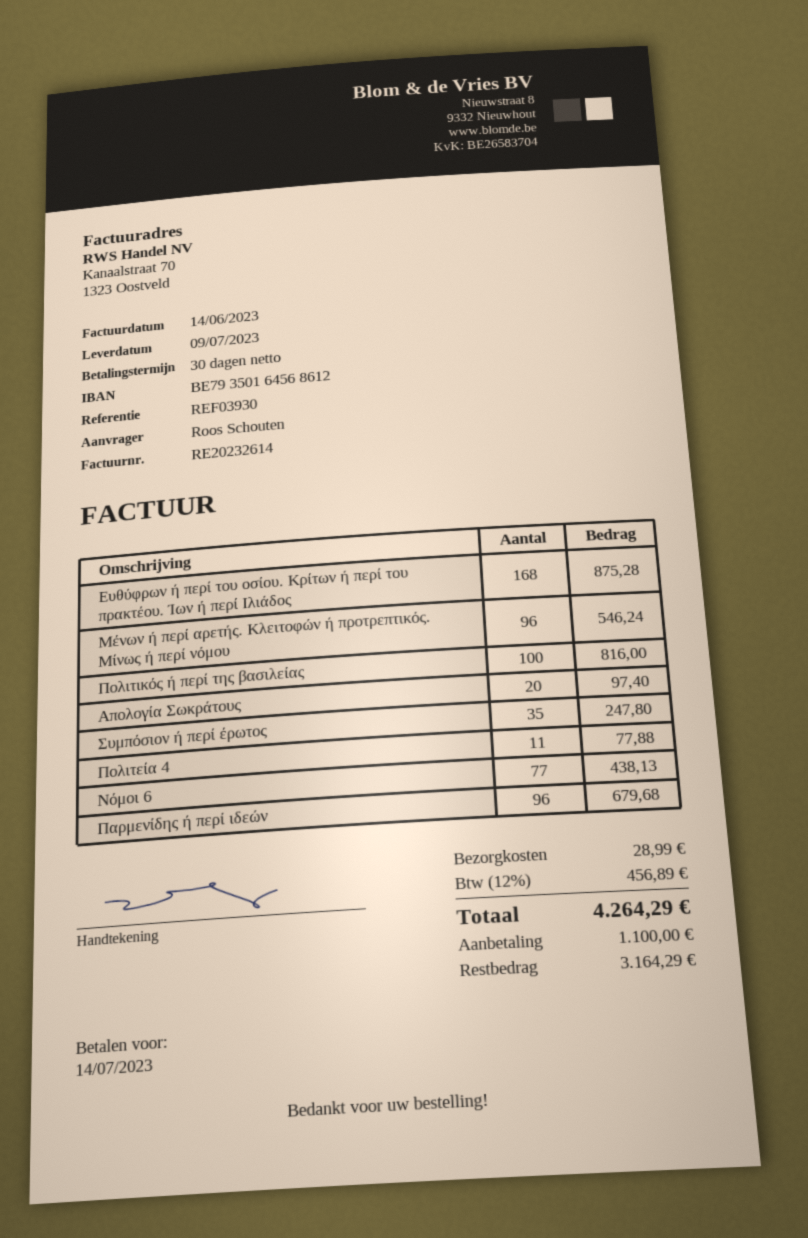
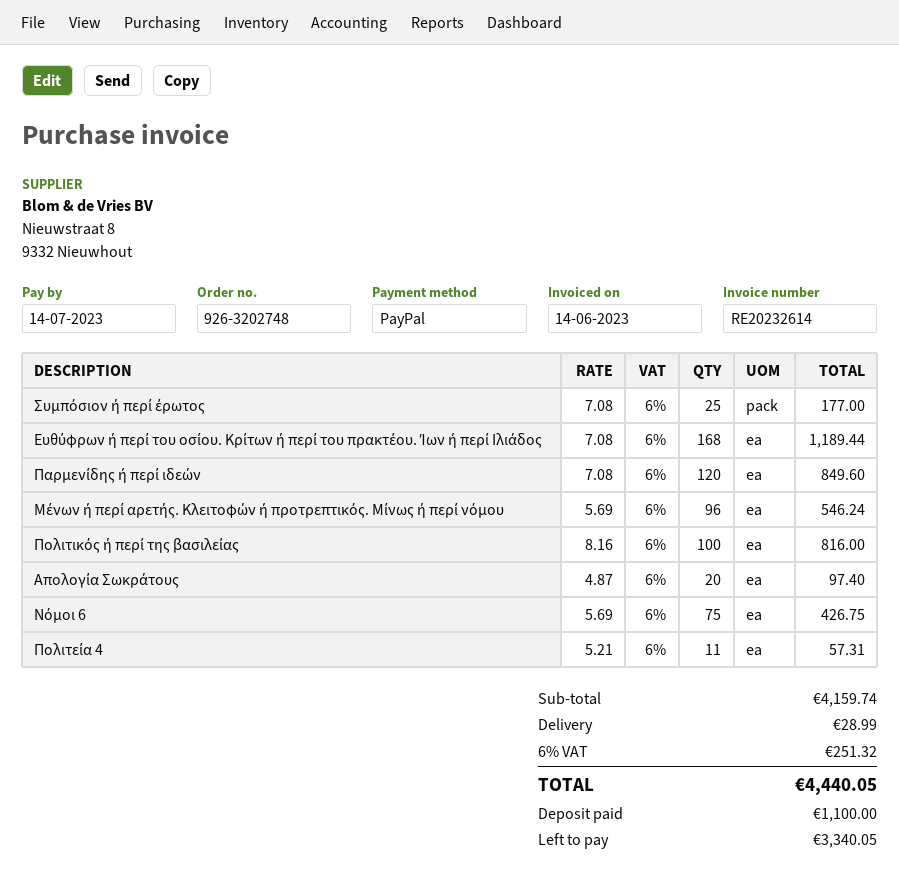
Ευθύφρων ή περί του οσίου. Κρίτων ή περί του πρακτέου. Ίων ή περί Ιλιάδος: 168 for 875.28 -> 168 for 1189.44
Συμπόσιον ή περί έρωτος: 35 for 247.80 -> 25 for 177.00
Πολιτεία 4: 11 for 77.88 -> 11 for 57.31
Νόμοι 6: 77 for 438.13 -> 75 for 426.75
Παρμενίδης ή περί ιδεών: 96 for 679.68 -> 120 for 849.60
tax: 12% = 456.89 -> 6% = 251.32
total: 4264.29 -> 4440.05
balance: 3164.29 -> 3340.05

